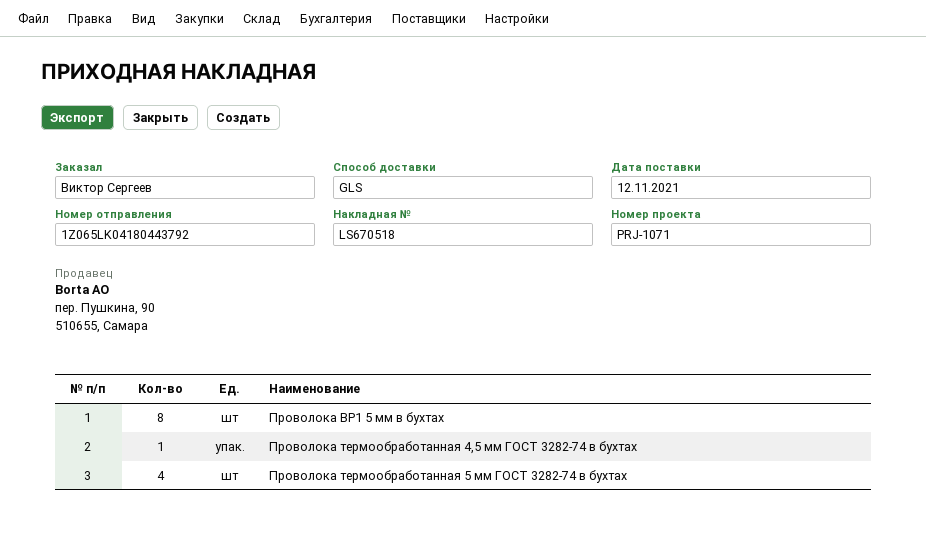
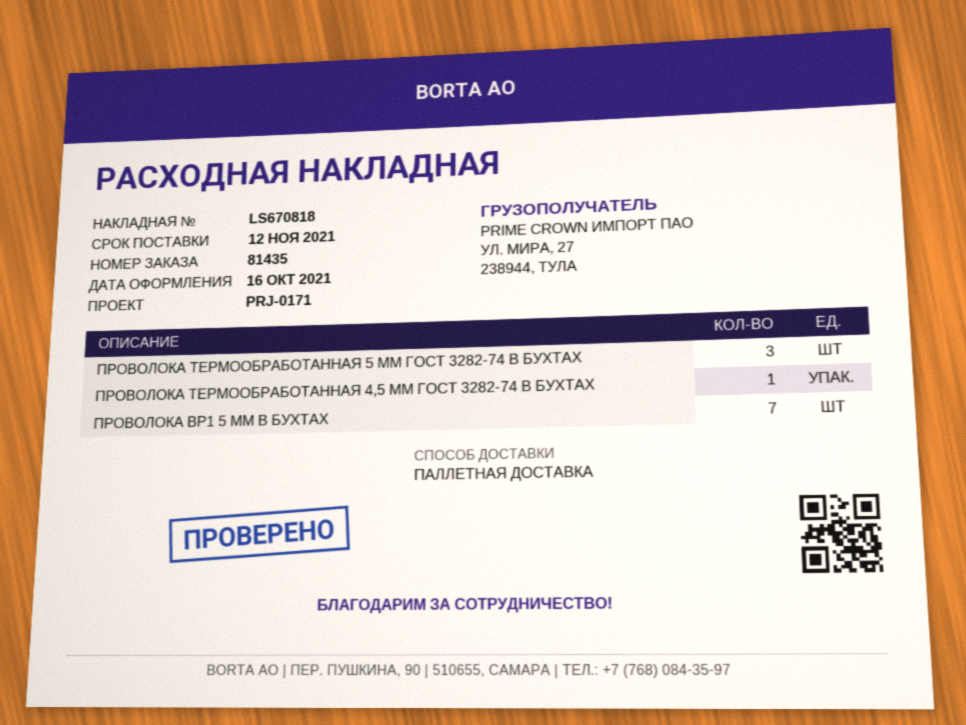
delivery note number: LS670518 -> LS670818
reference: PRJ-1071 -> PRJ-0171
shipping method: GLS -> pallet freight
Проволока ВР1 5 мм в бухтах: 8 -> 7
Проволока термообработанная 5 мм ГОСТ 3282-74 в бухтах: 4 -> 3

